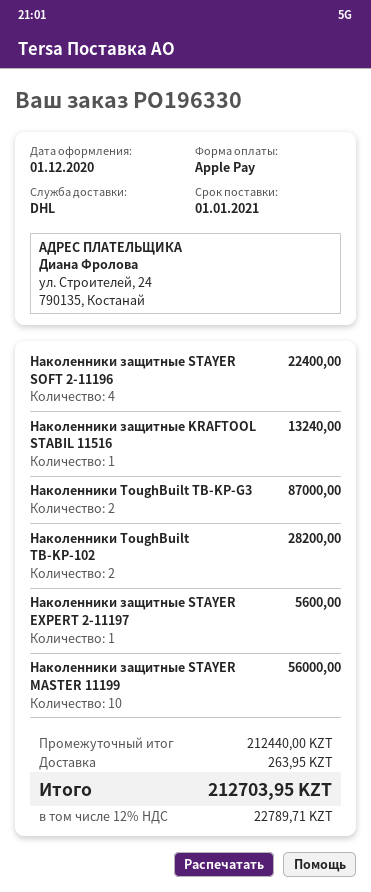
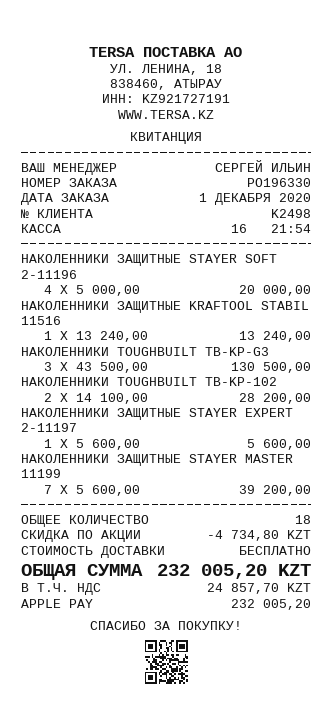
Наколенники защитные STAYER SOFT 2-11196: 4 for 22400.00 -> 4 for 20000.00
Наколенники ToughBuilt TB-KP-G3: 2 for 87000.00 -> 3 for 130500.00
Наколенники защитные STAYER MASTER 11199: 10 for 56000.00 -> 7 for 39200.00
discount: none -> 4734.80
shipping: 263.95 -> 0.00
tax: 22789.71 -> 24857.70
total: 212703.95 -> 232005.20

